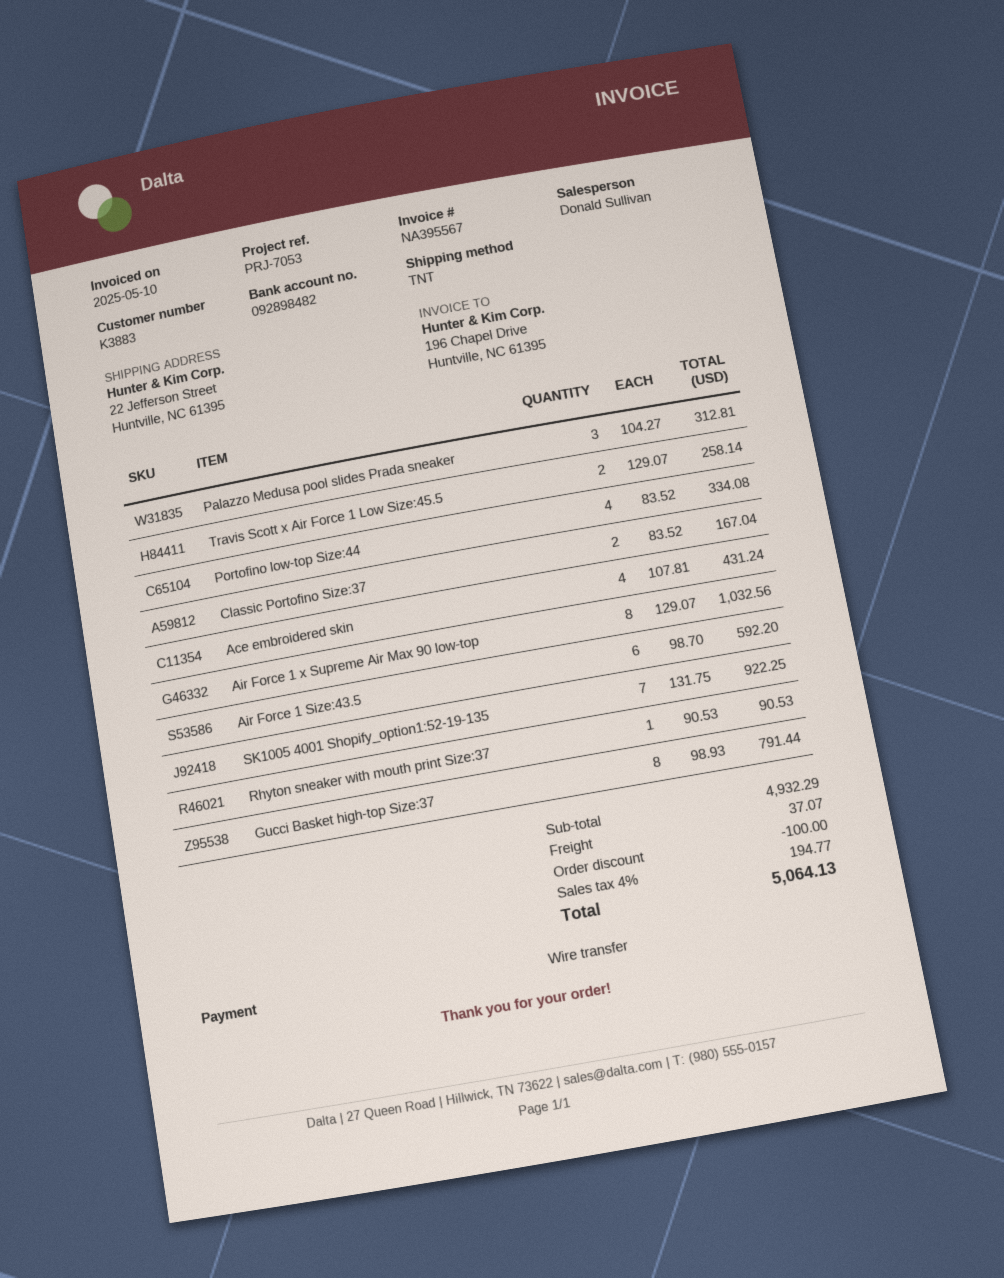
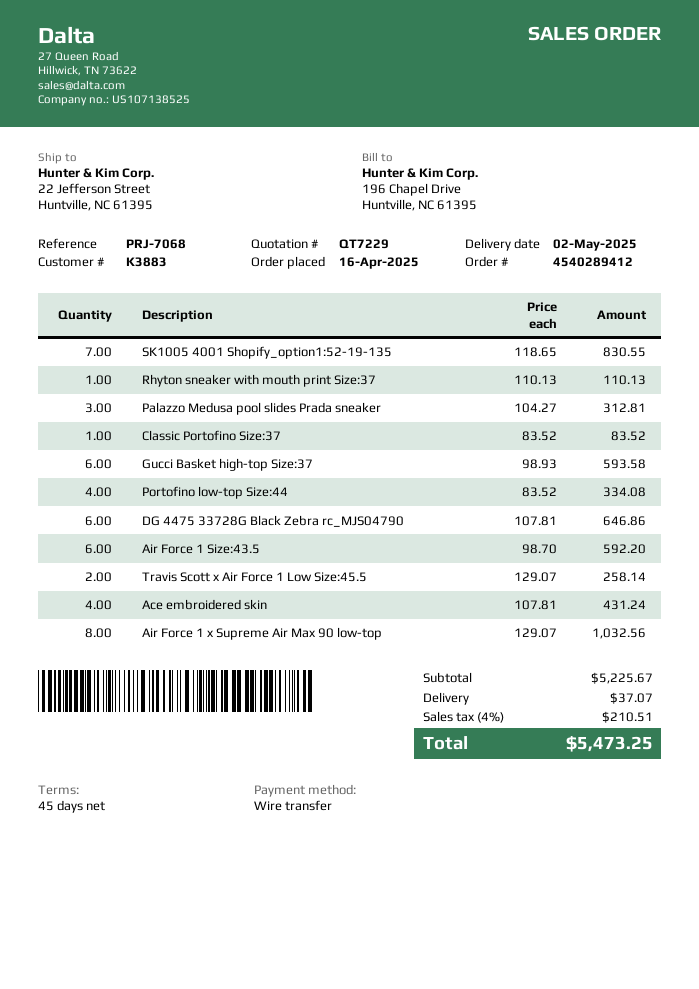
reference: PRJ-7053 -> PRJ-7068
Classic Portofino Size:37: 2 x 83.52 = 167.04 -> 1 x 83.52 = 83.52
SK1005 4001 Shopify_option1:52-19-135: 7 x 131.75 = 922.25 -> 7 x 118.65 = 830.55
Rhyton sneaker with mouth print Size:37: 1 x 90.53 = 90.53 -> 1 x 110.13 = 110.13
Gucci Basket high-top Size:37: 8 x 98.93 = 791.44 -> 6 x 98.93 = 593.58
DG 4475 33728G Black Zebra rc_MJS04790: none -> 6 x 107.81 = 646.86
subtotal: 4932.29 -> 5225.67
discount: 100.00 -> none
tax: 4% = 194.77 -> 4% = 210.51
total: 5064.13 -> 5473.25

